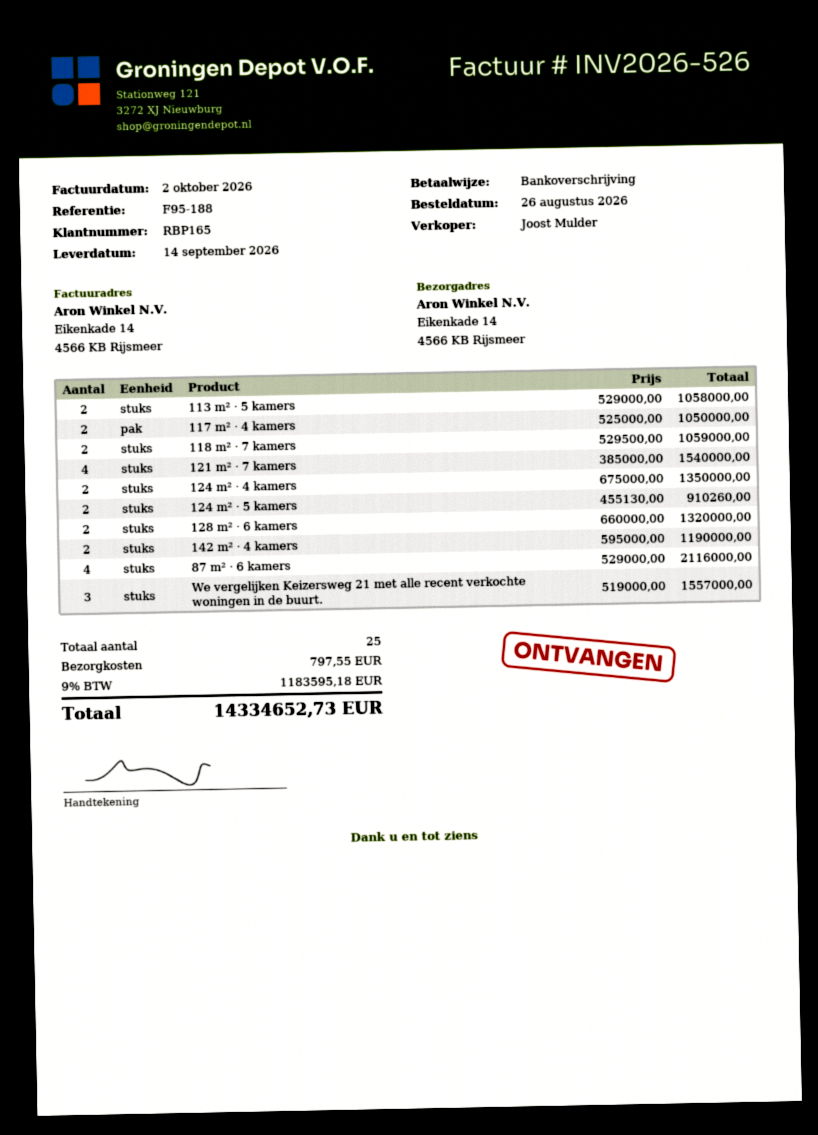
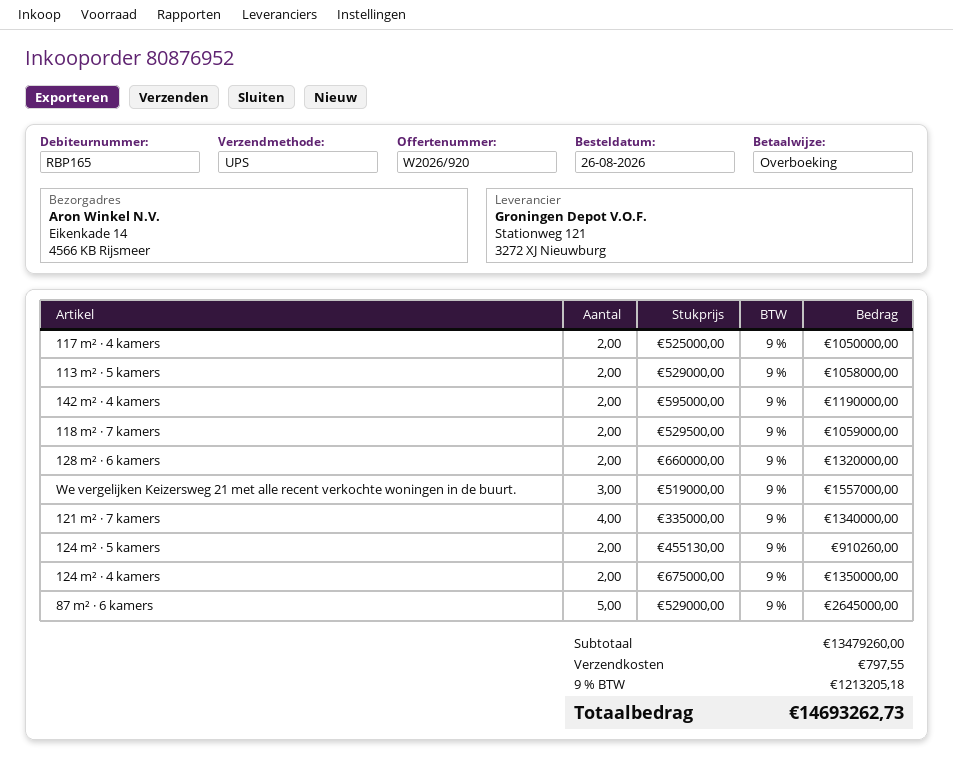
121 m² · 7 kamers: 4 x 385000.00 = 1540000.00 -> 4 x 335000.00 = 1340000.00
87 m² · 6 kamers: 4 x 529000.00 = 2116000.00 -> 5 x 529000.00 = 2645000.00
tax: 9% = 1183595.18 -> 9% = 1213205.18
total: 14334652.73 -> 14693262.73

